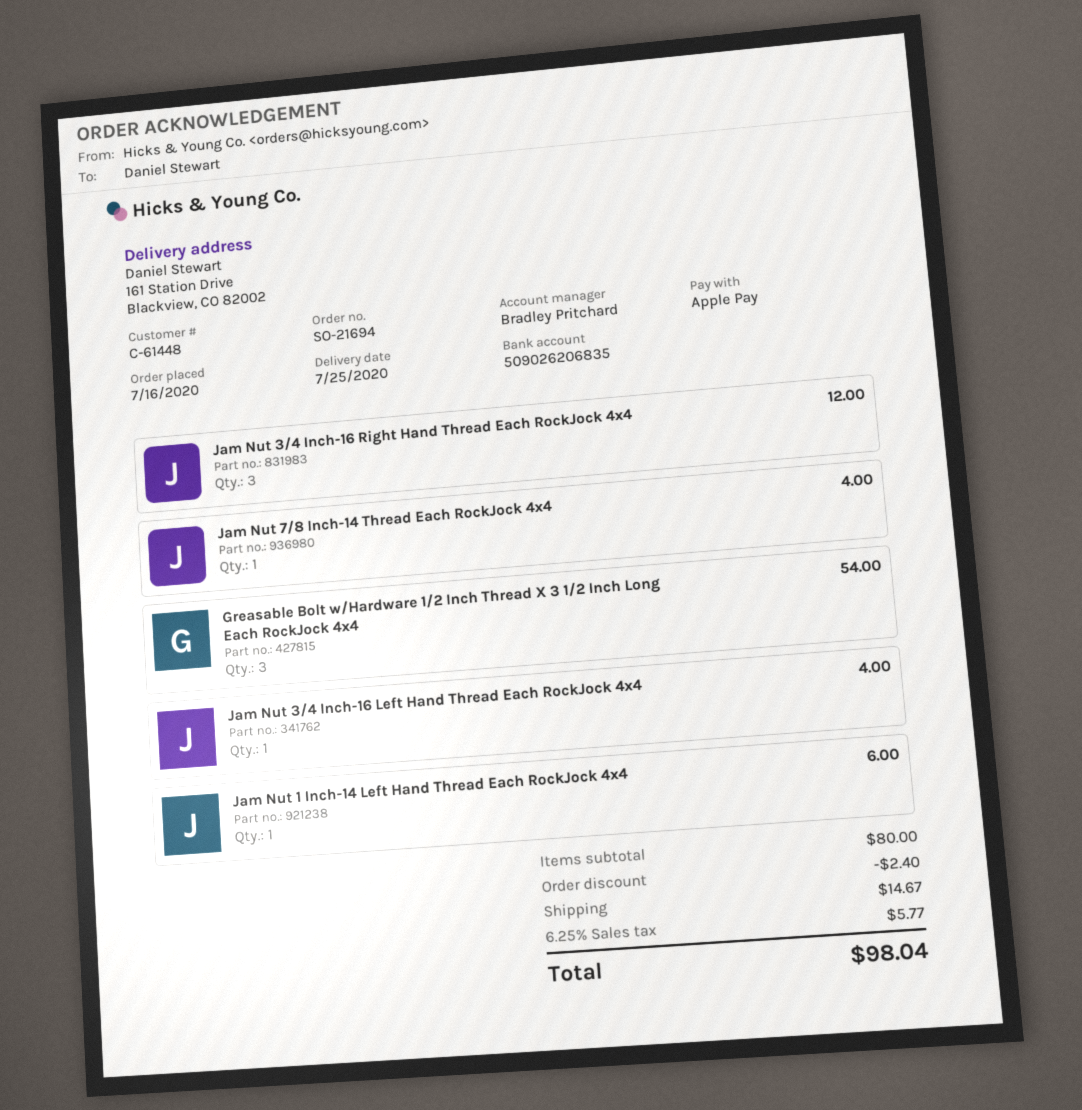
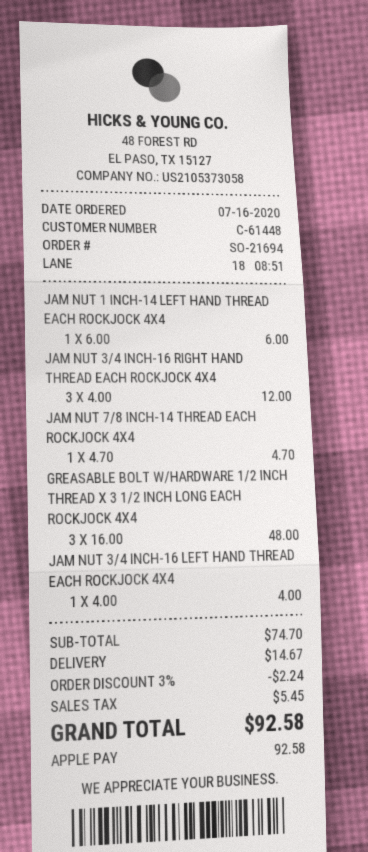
Jam Nut 7/8 Inch-14 Thread Each RockJock 4x4: 1 for 4.00 -> 1 for 4.70
Greasable Bolt w/Hardware 1/2 Inch Thread X 3 1/2 Inch Long Each RockJock 4x4: 3 for 54.00 -> 3 for 48.00
subtotal: 80.00 -> 74.70
discount: 2.40 -> 2.24
tax: 5.77 -> 5.45
total: 98.04 -> 92.58

